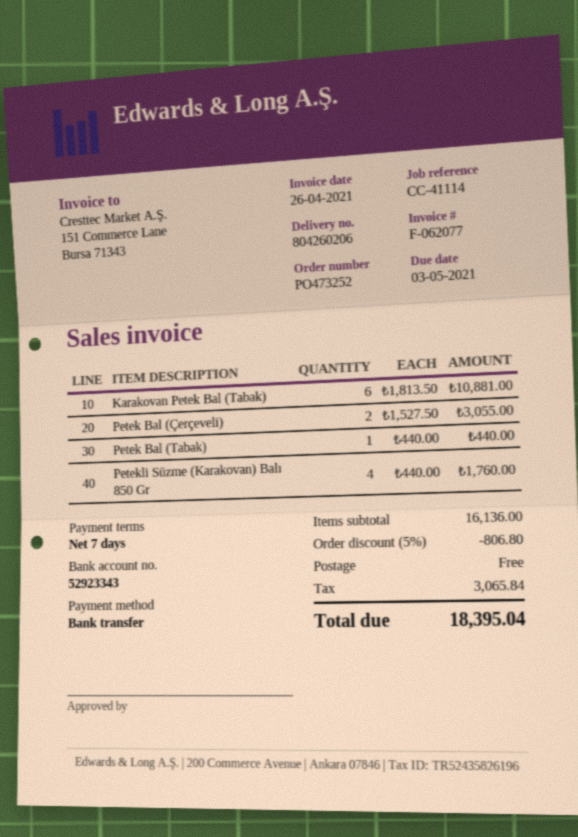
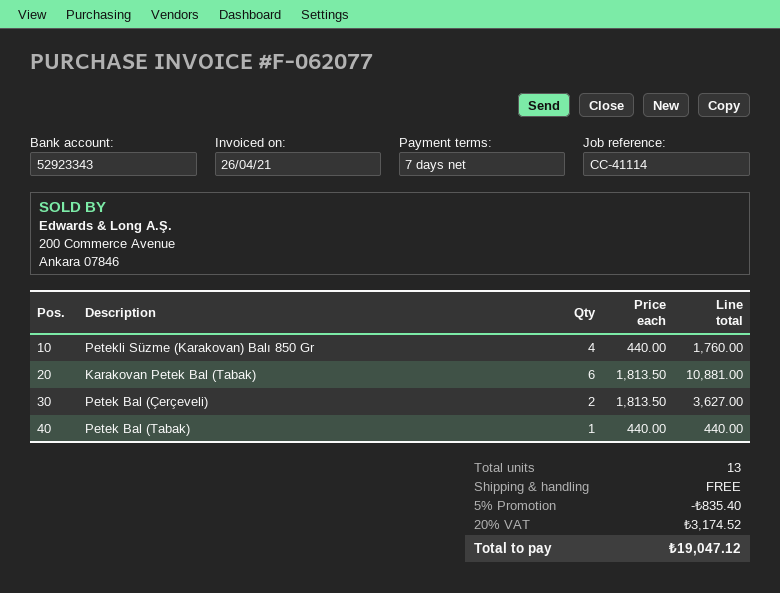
Petek Bal (Çerçeveli): 2 x 1527.50 = 3055.00 -> 2 x 1813.50 = 3627.00
discount: 5% = 806.80 -> 5% = 835.40
tax: 3065.84 -> 3174.52
total: 18395.04 -> 19047.12

